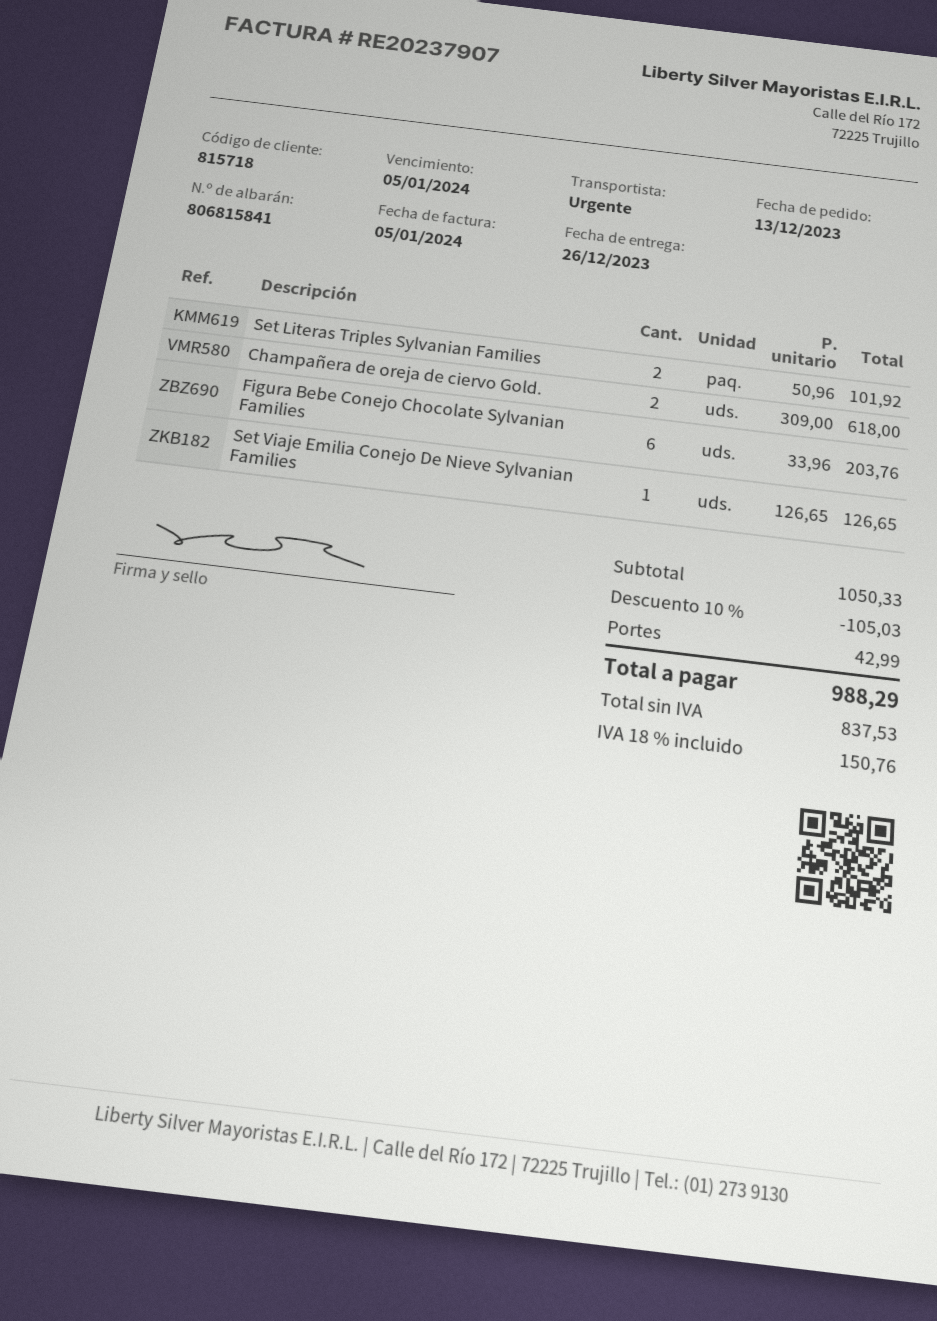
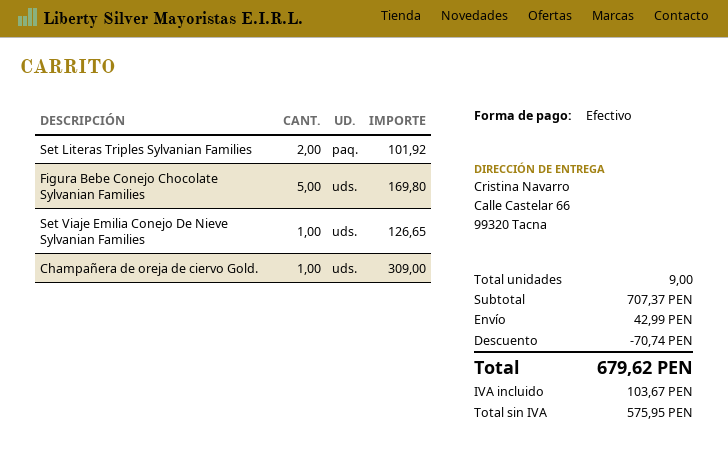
Champañera de oreja de ciervo Gold.: 2 for 618.00 -> 1 for 309.00
Figura Bebe Conejo Chocolate Sylvanian Families: 6 for 203.76 -> 5 for 169.80
subtotal: 1050.33 -> 707.37
discount: 105.03 -> 70.74
net: 837.53 -> 575.95
tax: 150.76 -> 103.67
total: 988.29 -> 679.62

